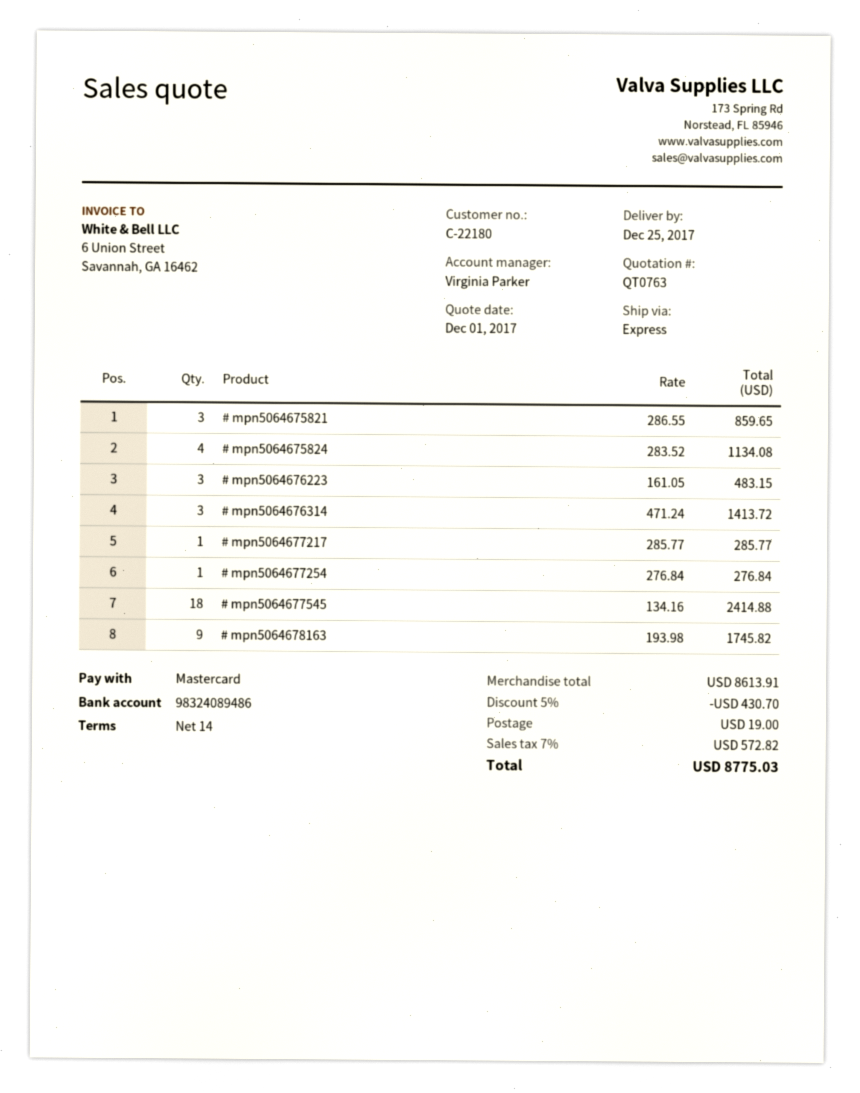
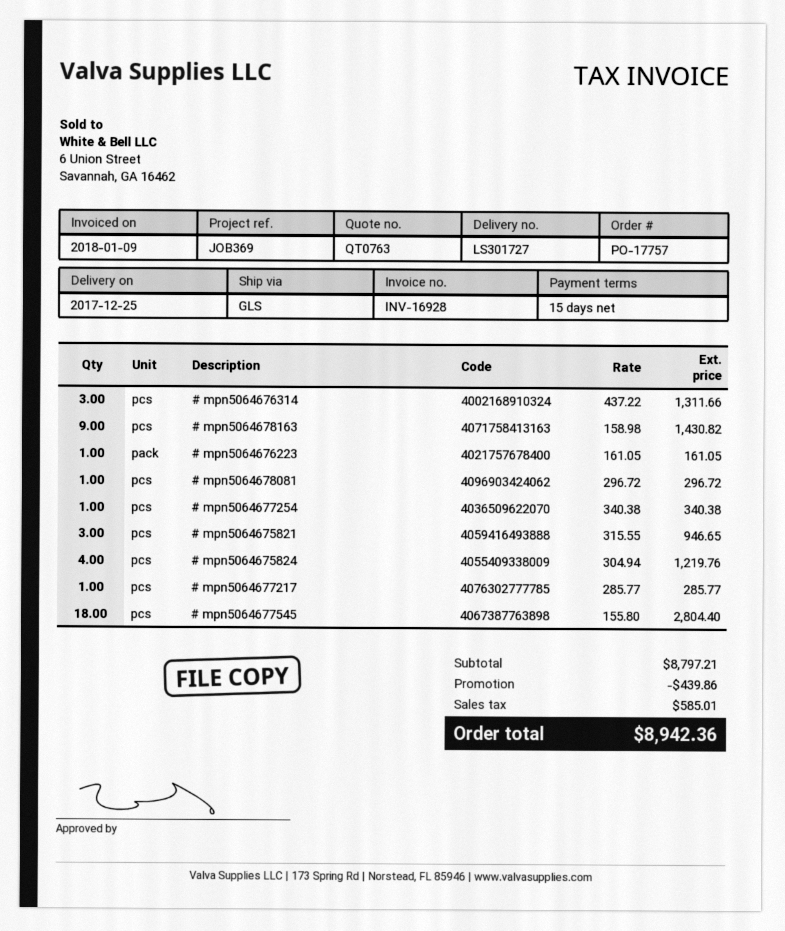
payment terms: 14 days -> 15 days
shipping method: express -> GLS
# mpn5064675821: 3 x 286.55 = 859.65 -> 3 x 315.55 = 946.65
# mpn5064675824: 4 x 283.52 = 1134.08 -> 4 x 304.94 = 1219.76
# mpn5064676223: 3 x 161.05 = 483.15 -> 1 x 161.05 = 161.05
# mpn5064676314: 3 x 471.24 = 1413.72 -> 3 x 437.22 = 1311.66
# mpn5064677254: 1 x 276.84 = 276.84 -> 1 x 340.38 = 340.38
# mpn5064677545: 18 x 134.16 = 2414.88 -> 18 x 155.80 = 2804.40
# mpn5064678163: 9 x 193.98 = 1745.82 -> 9 x 158.98 = 1430.82
# mpn5064678081: none -> 1 x 296.72 = 296.72
subtotal: 8613.91 -> 8797.21
discount: 430.70 -> 439.86
shipping: 19.00 -> none
tax: 572.82 -> 585.01
total: 8775.03 -> 8942.36

